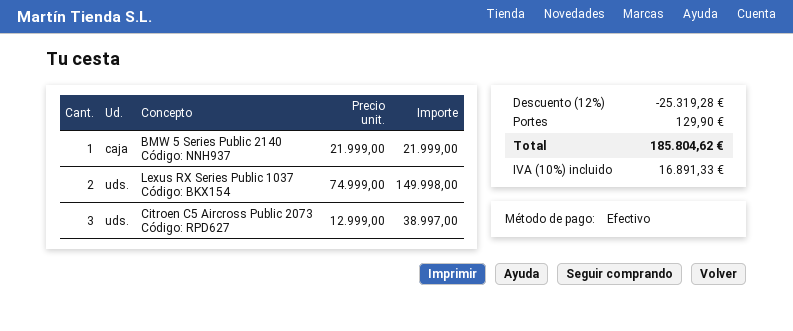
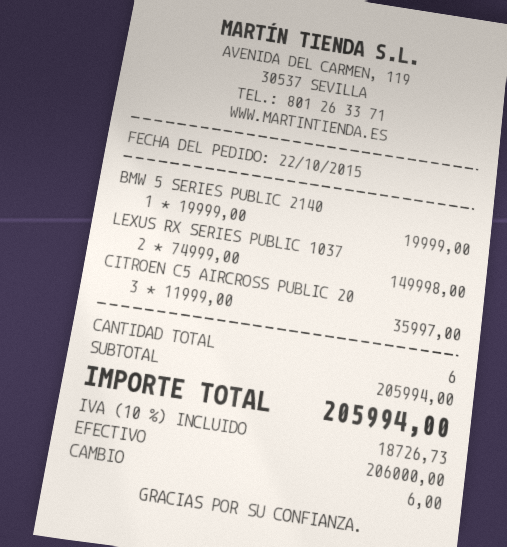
BMW 5 Series Public 2140: 1 x 21999.00 = 21999.00 -> 1 x 19999.00 = 19999.00
Citroen C5 Aircross Public 2073: 3 x 12999.00 = 38997.00 -> 3 x 11999.00 = 35997.00
discount: 12% = 25319.28 -> none
shipping: 129.90 -> none
tax: 10% = 16891.33 -> 10% = 18726.73
total: 185804.62 -> 205994.00

